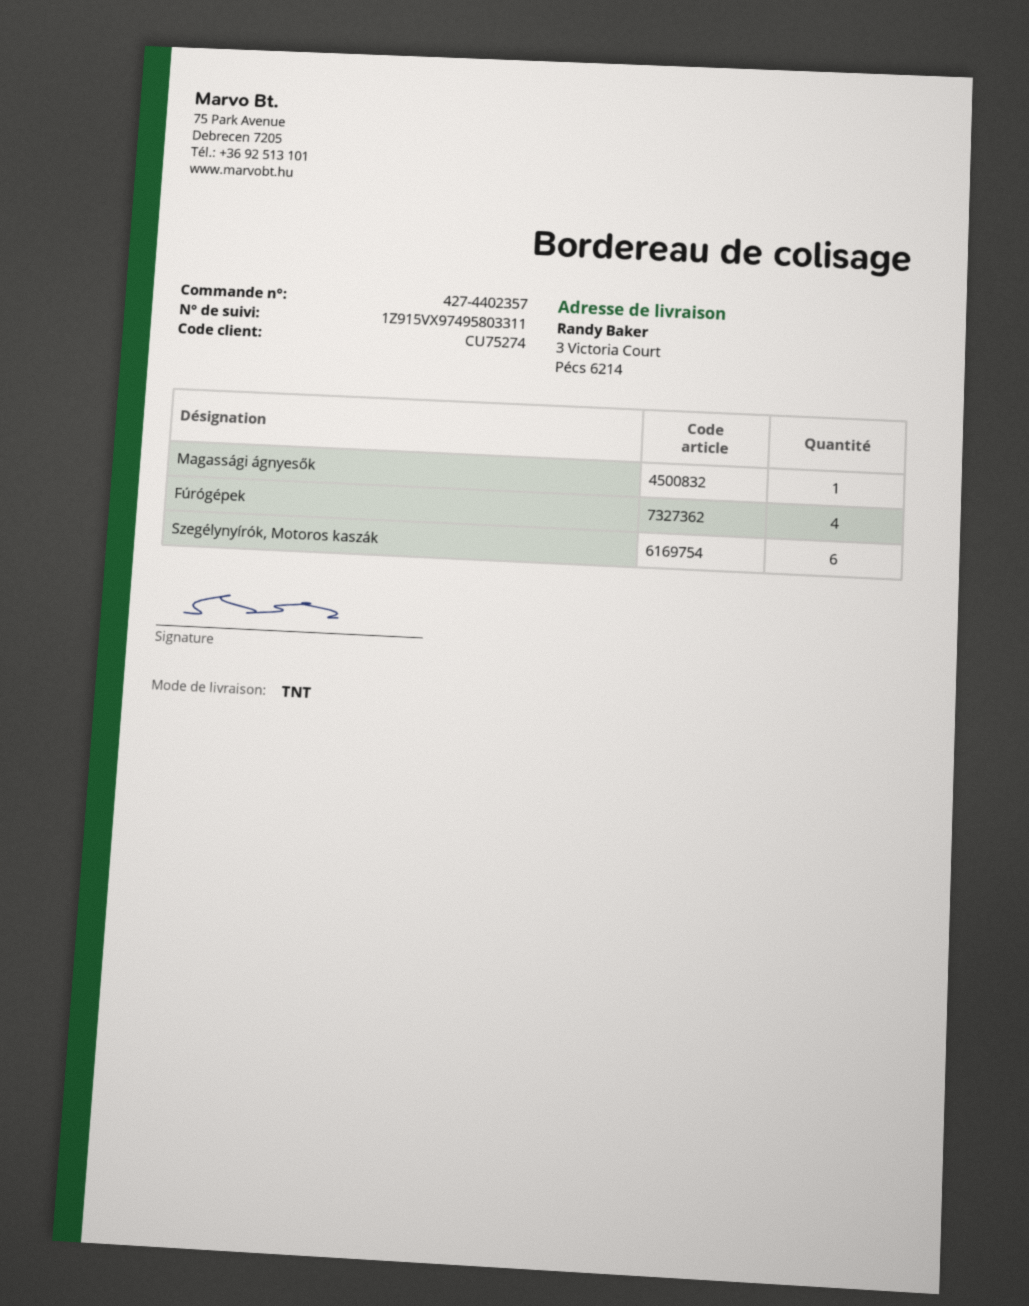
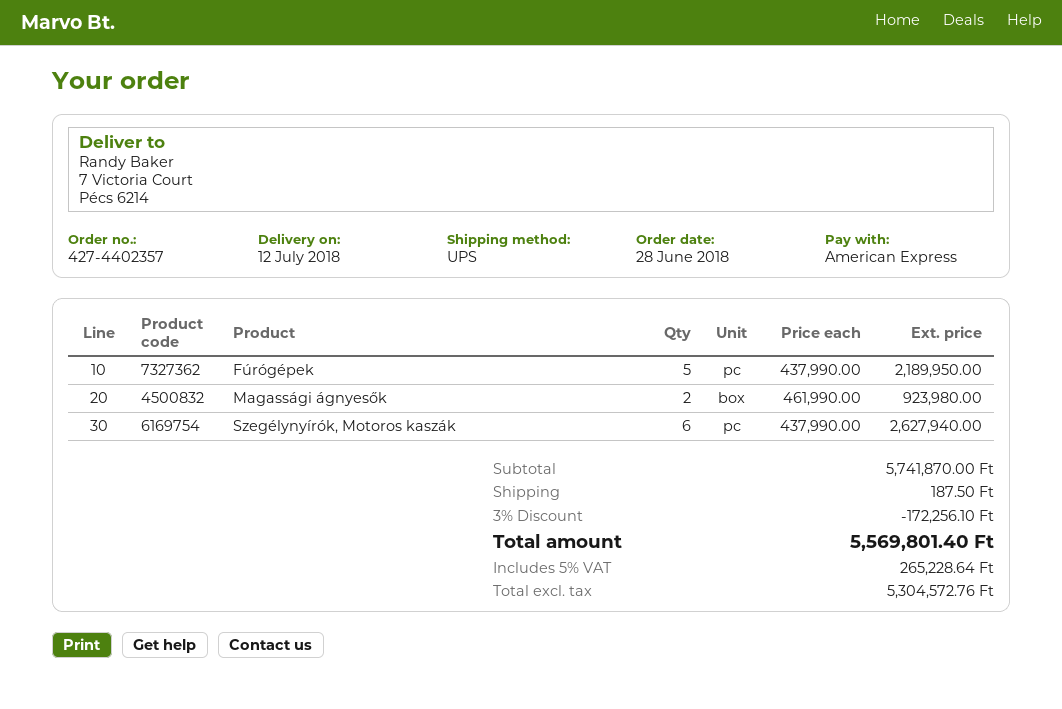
shipping method: TNT -> UPS
ship to: 3 Victoria Court, Pécs 6214 -> 7 Victoria Court, Pécs 6214
Magassági ágnyesők: 1 -> 2
Fúrógépek: 4 -> 5

